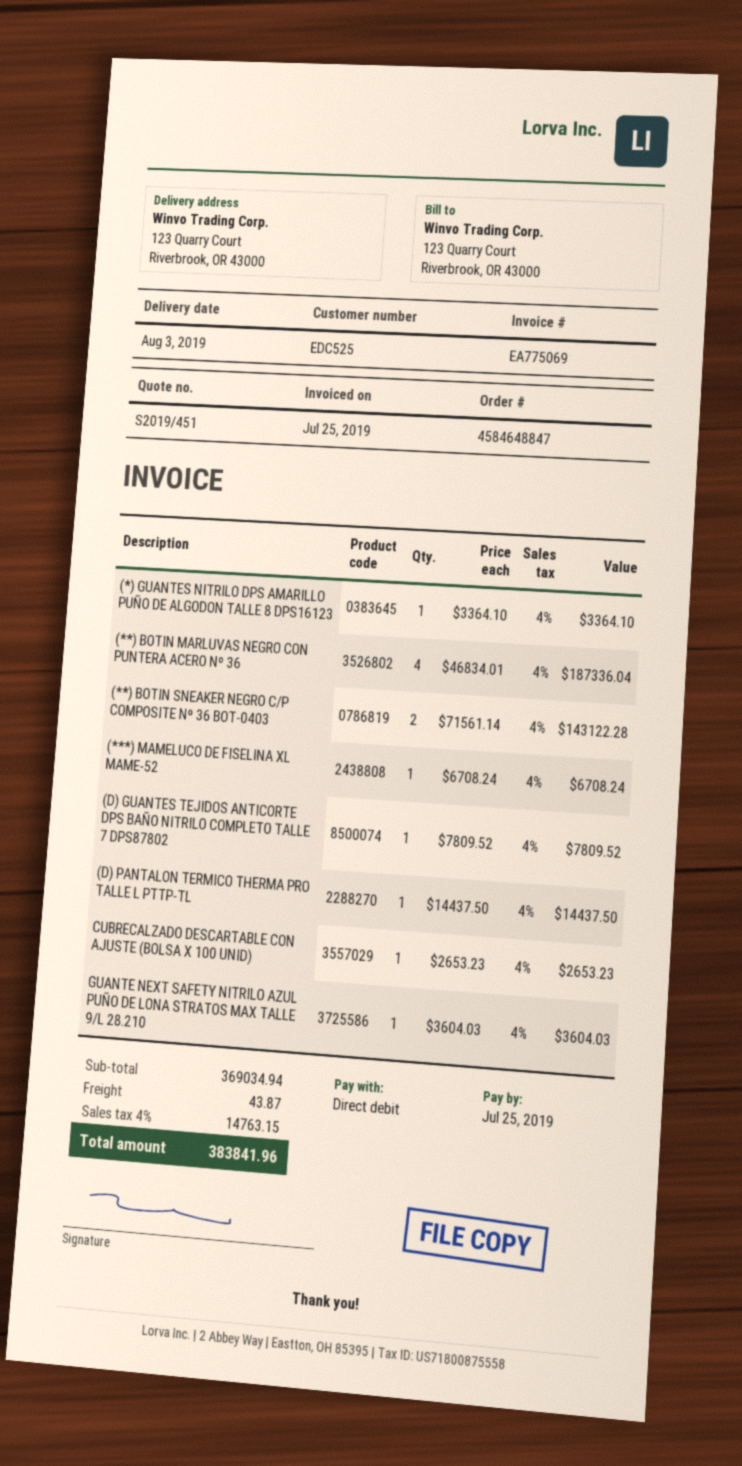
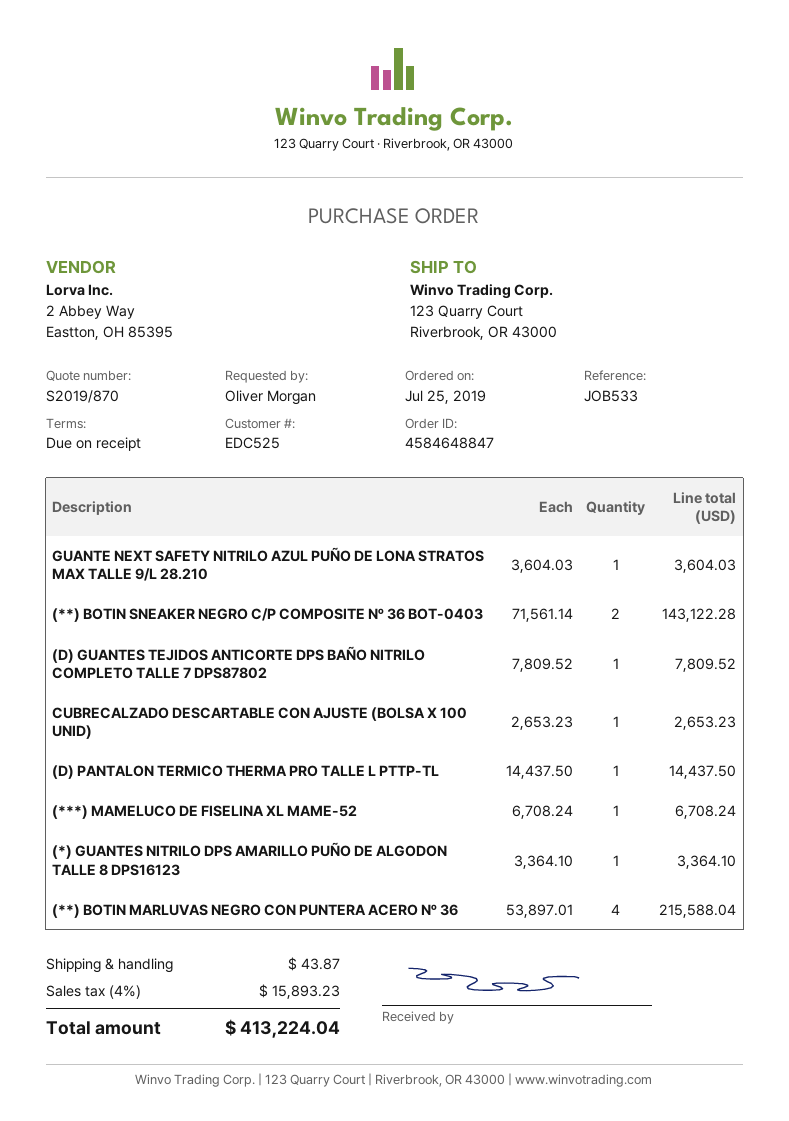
quote number: S2019/451 -> S2019/870
(**) BOTIN MARLUVAS NEGRO CON PUNTERA ACERO Nº 36: 4 x 46834.01 = 187336.04 -> 4 x 53897.01 = 215588.04
tax: 4% = 14763.15 -> 4% = 15893.23
total: 383841.96 -> 413224.04

